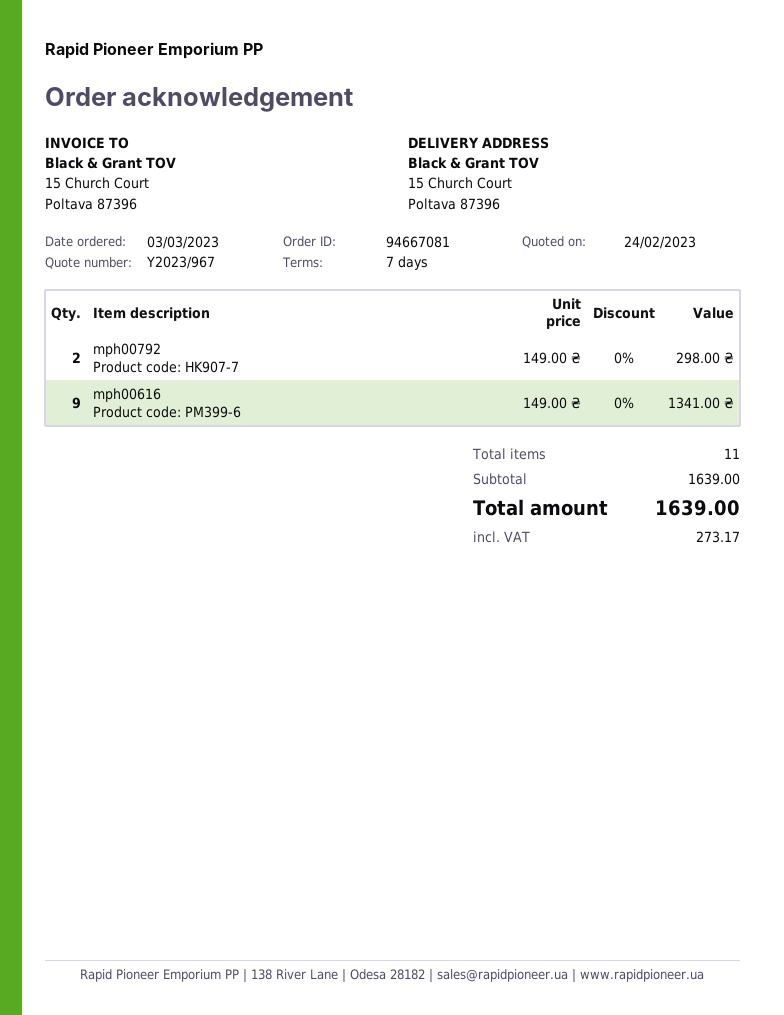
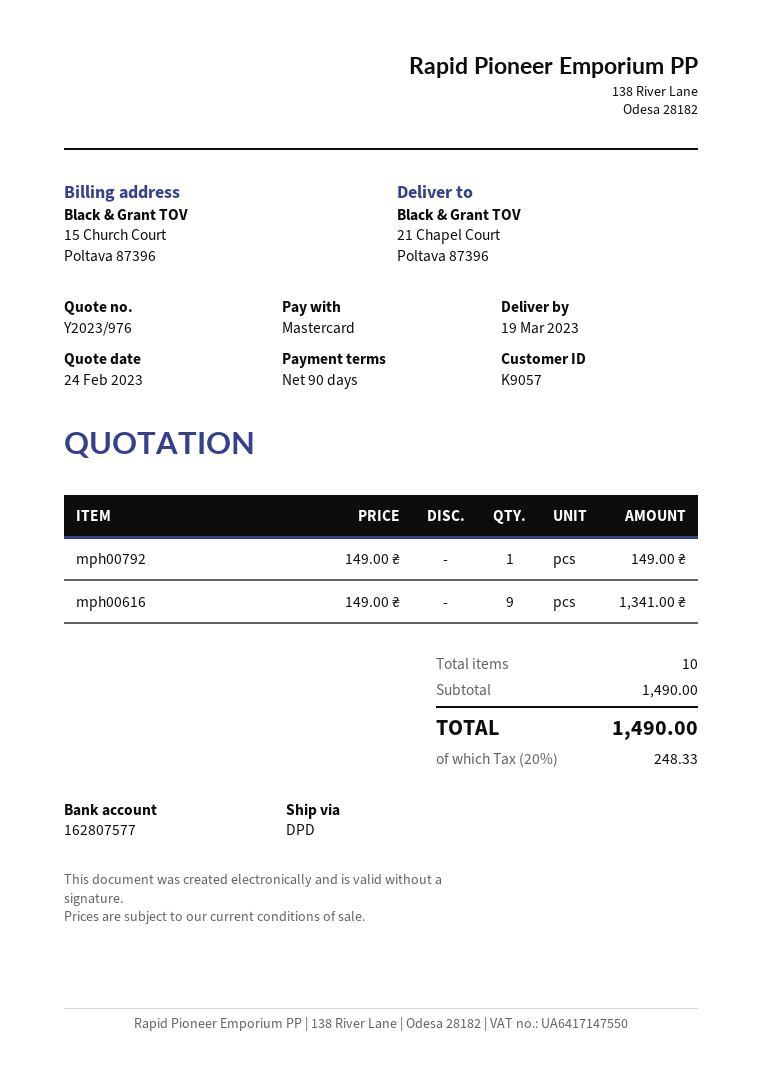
quote number: Y2023/967 -> Y2023/976
payment terms: 7 days -> 90 days
ship to: 15 Church Court, Poltava 87396 -> 21 Chapel Court, Poltava 87396
mph00792: 2 x 149.00 = 298.00 -> 1 x 149.00 = 149.00
total quantity: 11 -> 10
subtotal: 1639.00 -> 1490.00
tax: 273.17 -> 248.33
total: 1639.00 -> 1490.00

